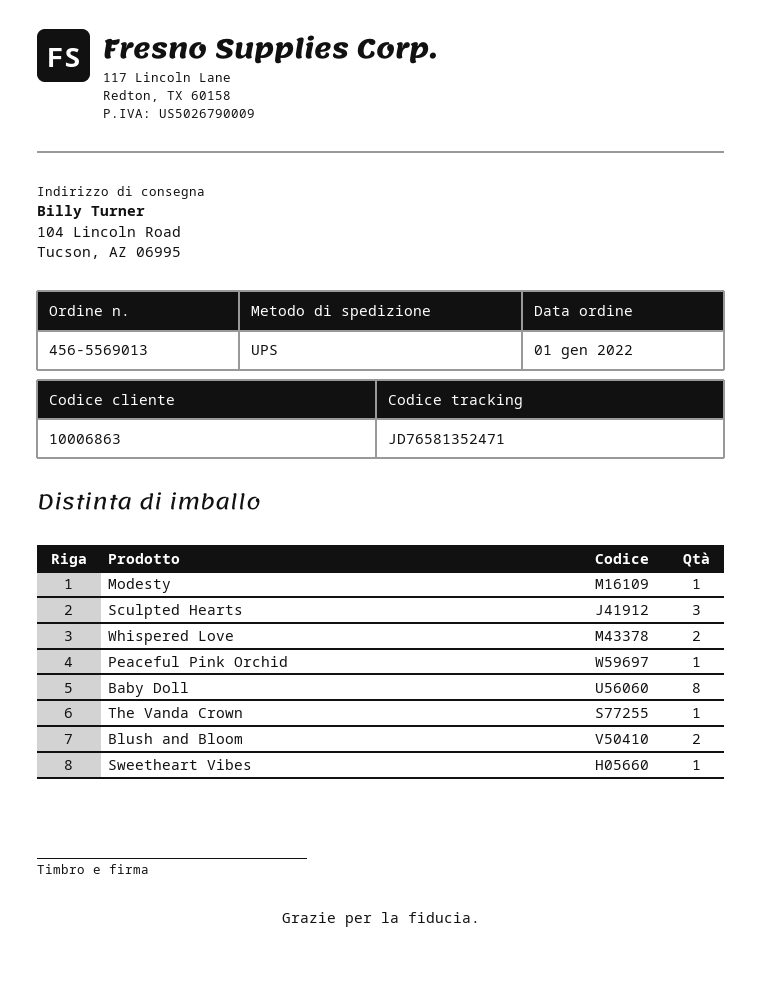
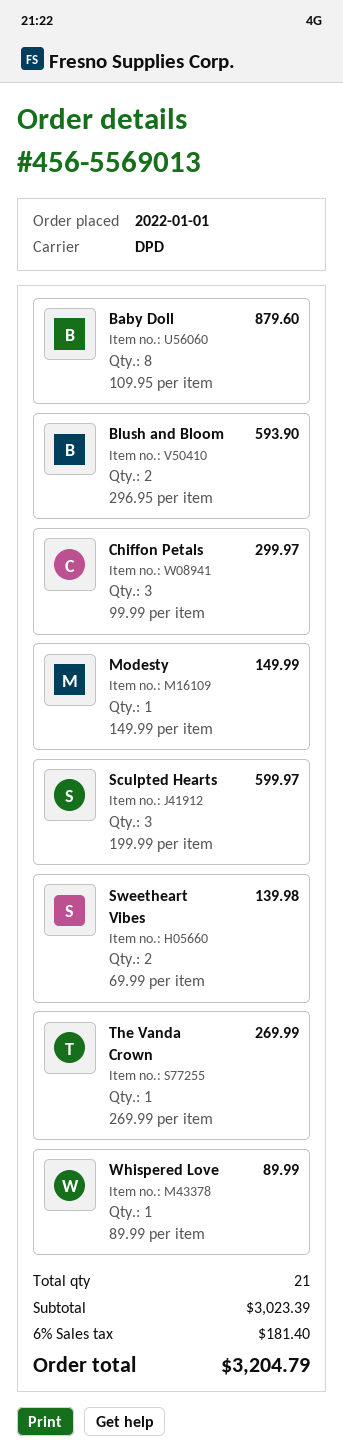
shipping method: UPS -> DPD
Whispered Love: 2 -> 1
Peaceful Pink Orchid: 1 -> none
Sweetheart Vibes: 1 -> 2
Chiffon Petals: none -> 3

